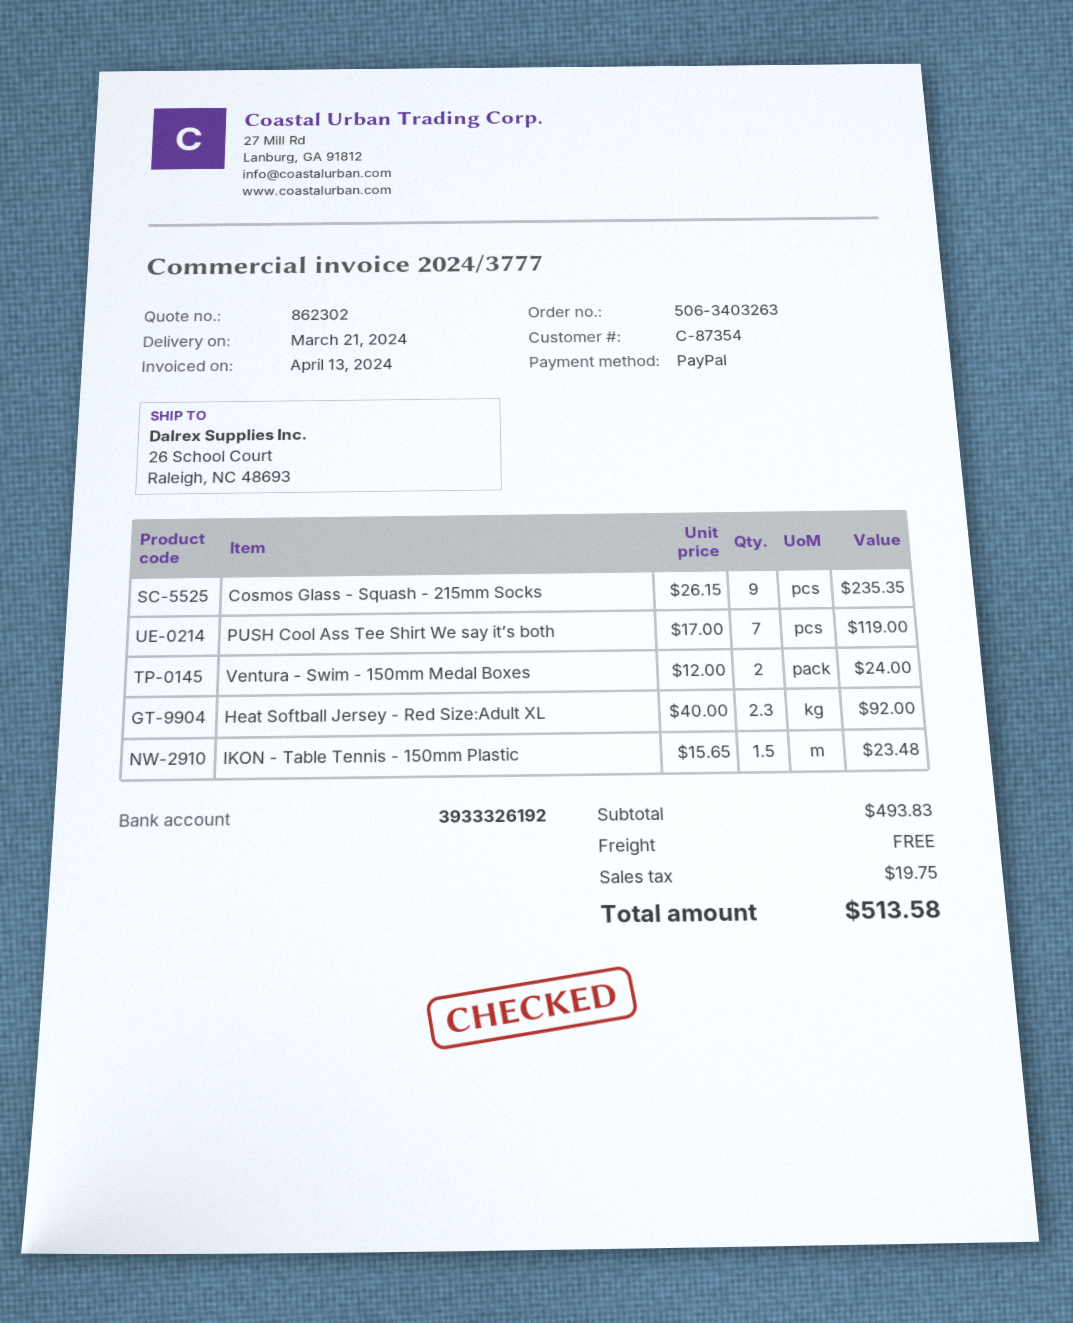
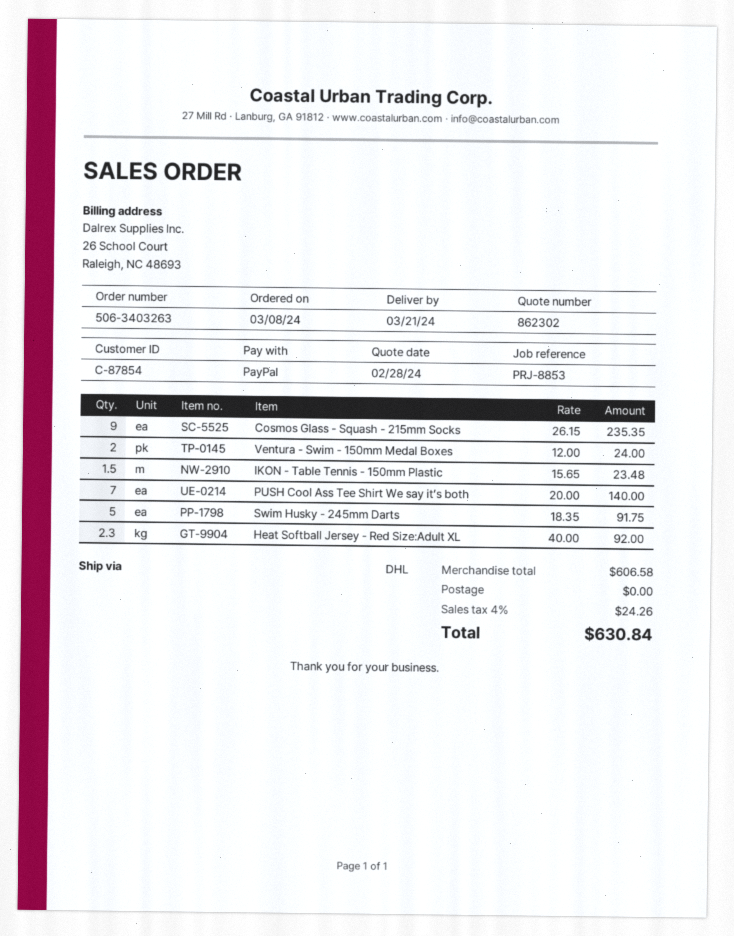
customer number: C-87354 -> C-87854
PUSH Cool Ass Tee Shirt We say it’s both: 7 x 17.00 = 119.00 -> 7 x 20.00 = 140.00
Swim Husky - 245mm Darts: none -> 5 x 18.35 = 91.75
subtotal: 493.83 -> 606.58
tax: 19.75 -> 24.26
total: 513.58 -> 630.84

